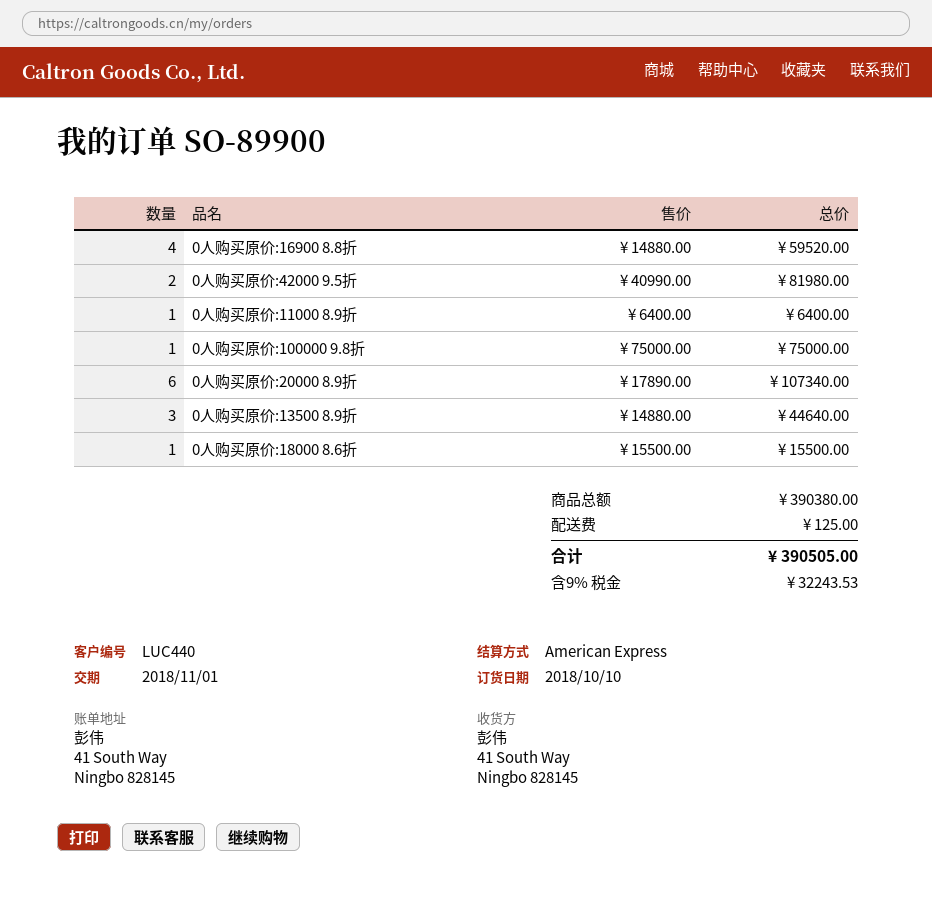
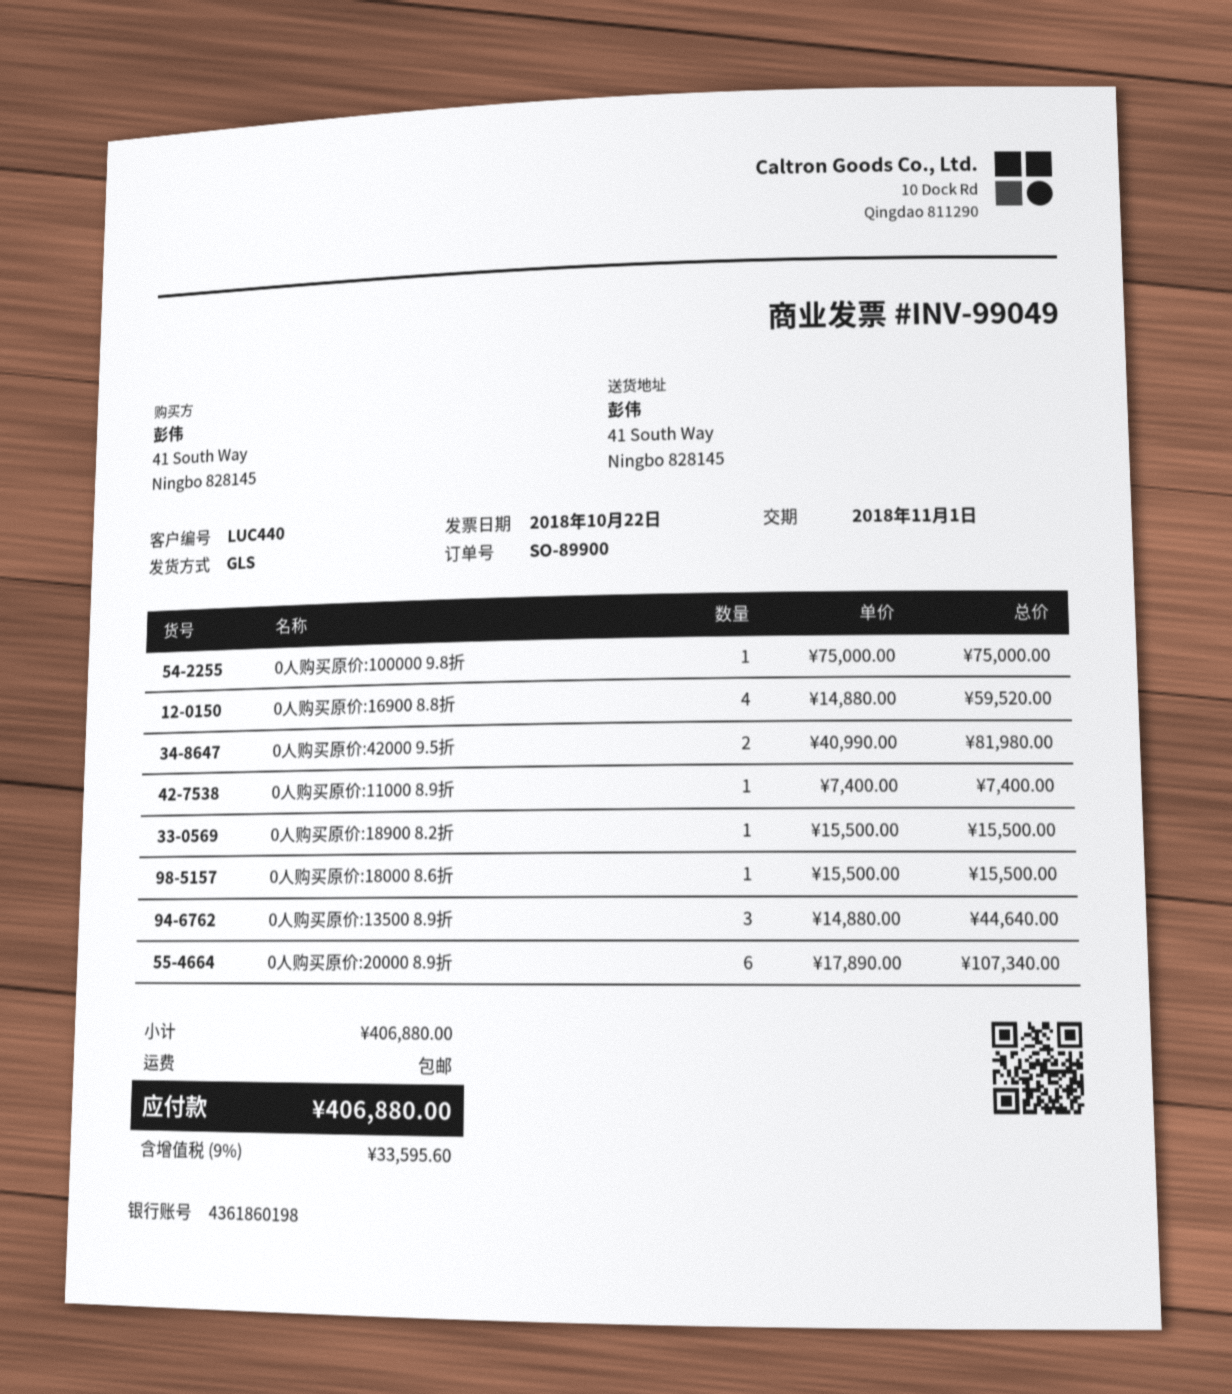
0人购买原价:11000 8.9折: 1 x 6400.00 = 6400.00 -> 1 x 7400.00 = 7400.00
0人购买原价:18900 8.2折: none -> 1 x 15500.00 = 15500.00
subtotal: 390380.00 -> 406880.00
shipping: 125.00 -> 0.00
tax: 9% = 32243.53 -> 9% = 33595.60
total: 390505.00 -> 406880.00

